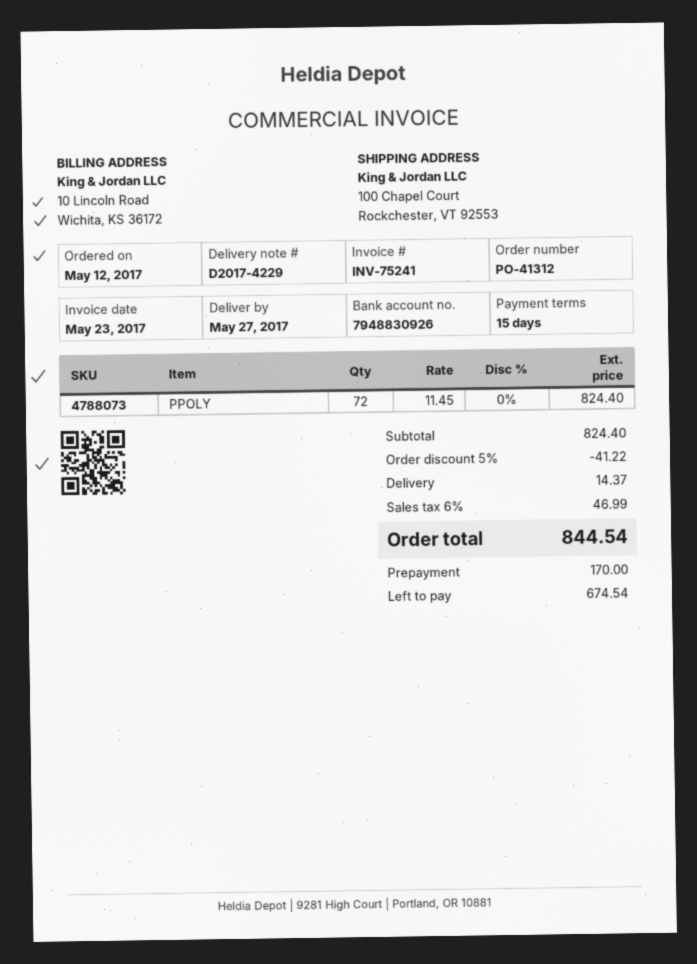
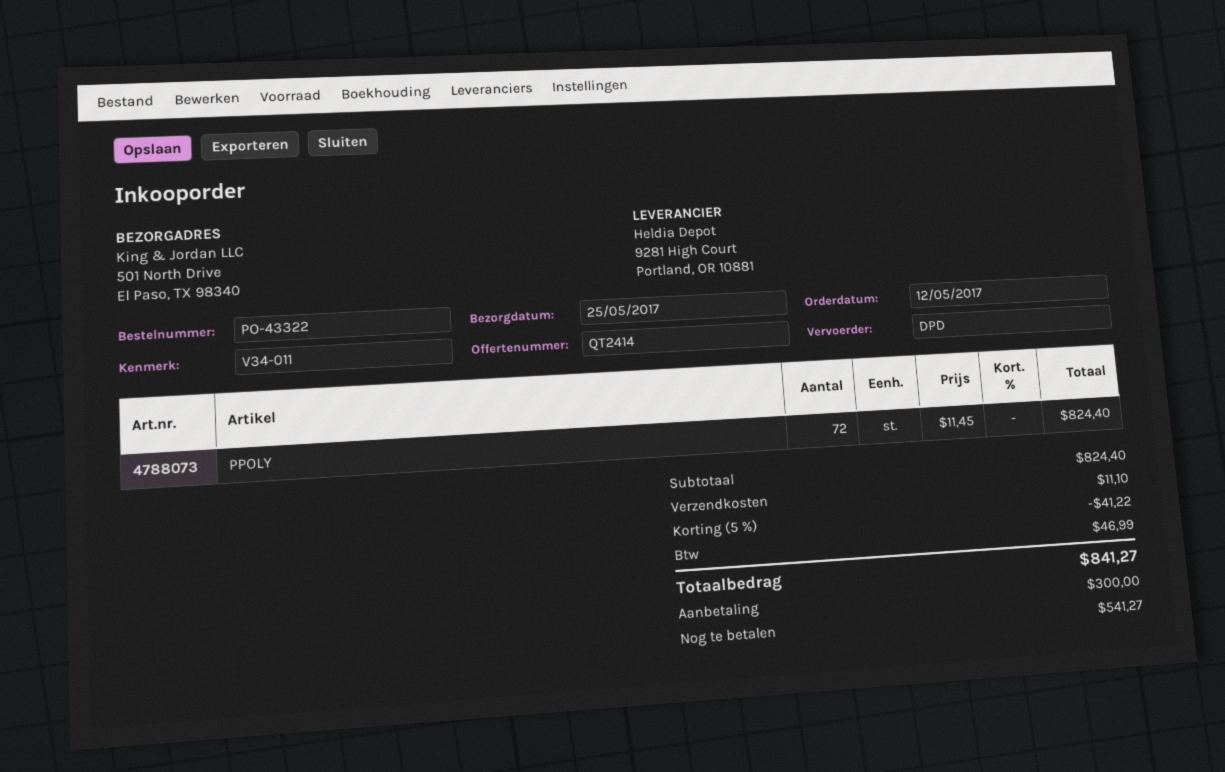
order number: PO-41312 -> PO-43322
delivery date: 2017-05-27 -> 2017-05-25
ship to: 100 Chapel Court, Rockchester, VT 92553 -> 501 North Drive, El Paso, TX 98340
shipping: 14.37 -> 11.10
total: 844.54 -> 841.27
deposit: 170.00 -> 300.00
balance: 674.54 -> 541.27

